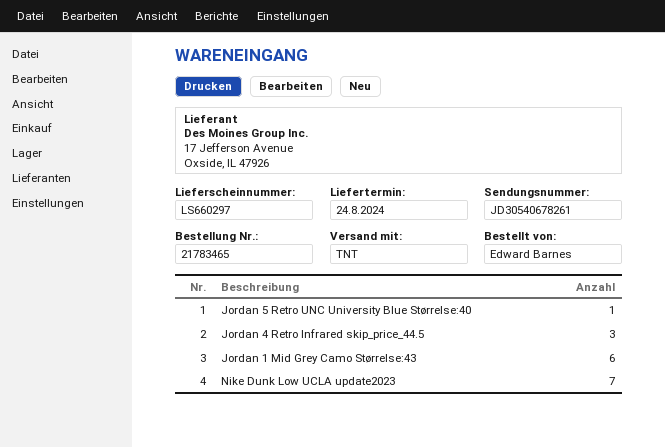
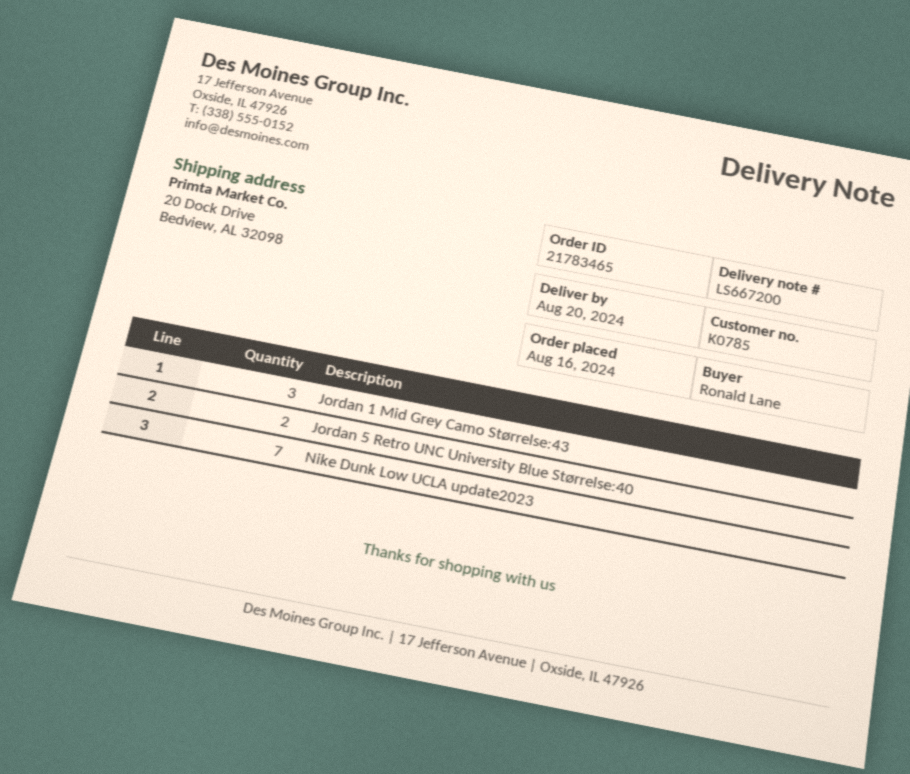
delivery note number: LS660297 -> LS667200
delivery date: 2024-08-24 -> 2024-08-20
ordered by: Edward Barnes -> Ronald Lane
Jordan 5 Retro UNC University Blue Størrelse:40: 1 -> 2
Jordan 4 Retro Infrared skip_price_44.5: 3 -> none
Jordan 1 Mid Grey Camo Størrelse:43: 6 -> 3

